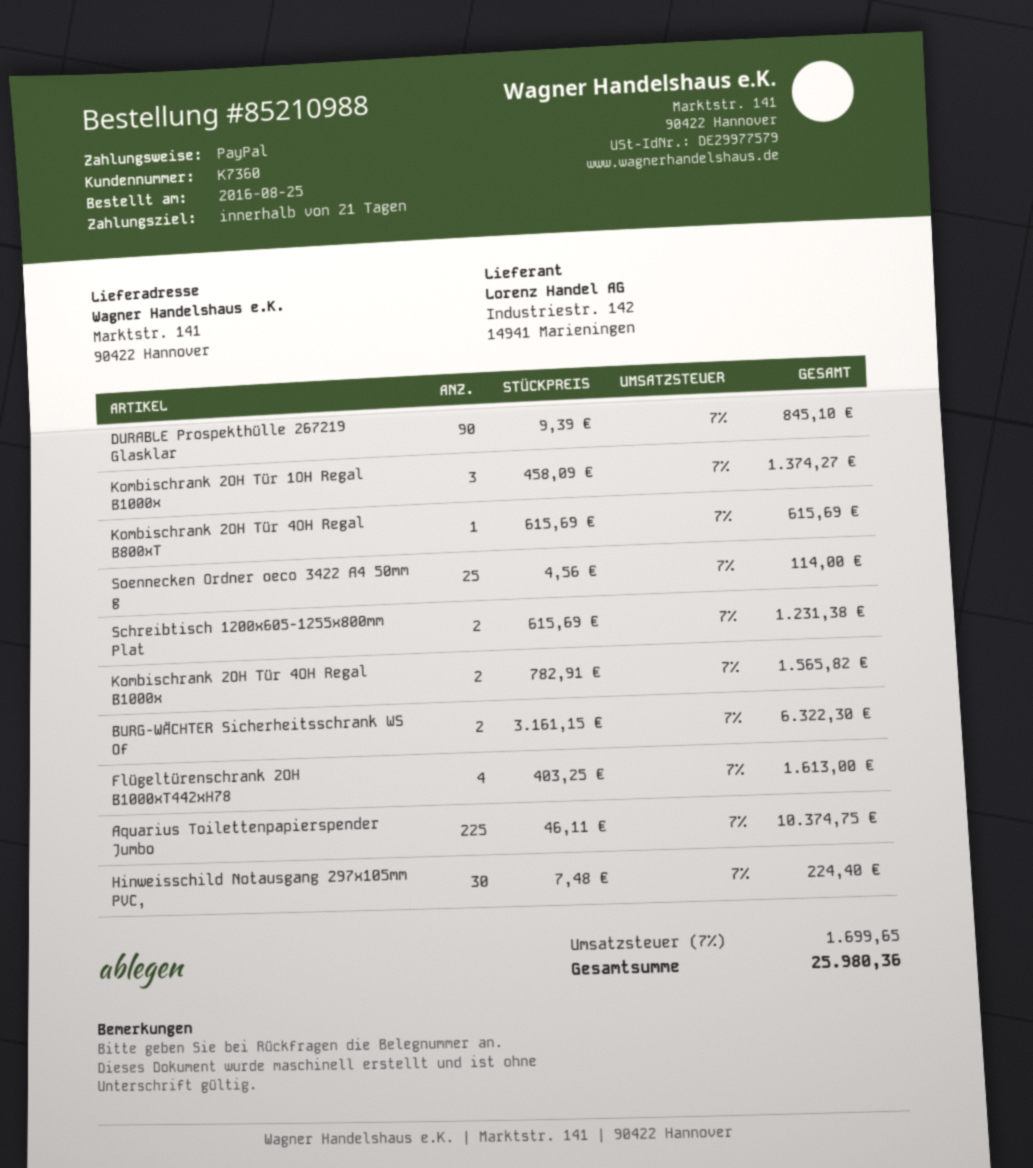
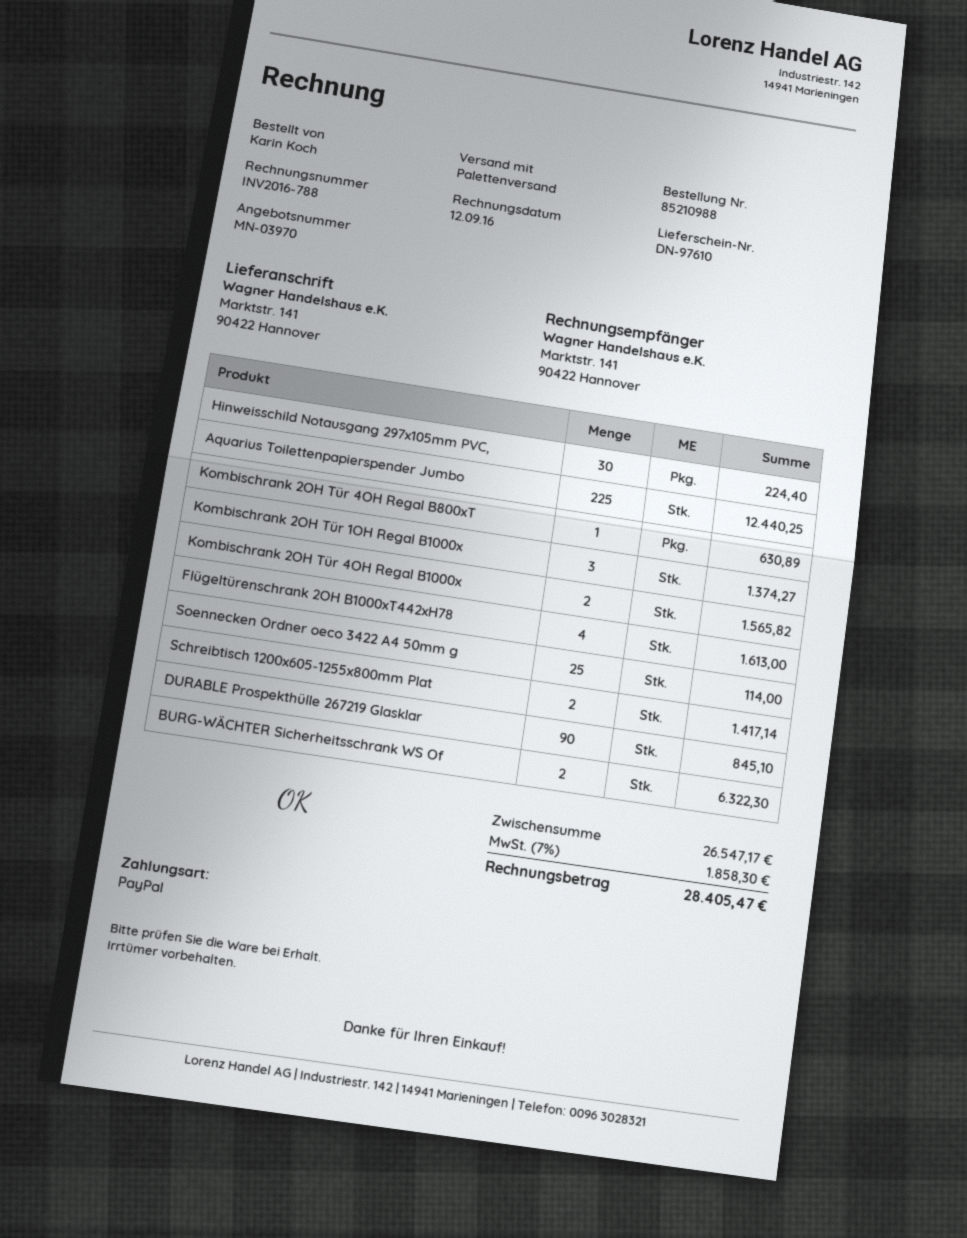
Kombischrank 2OH Tür 4OH Regal B800xT: 1 for 615.69 -> 1 for 630.89
Schreibtisch 1200x605-1255x800mm Plat: 2 for 1231.38 -> 2 for 1417.14
Aquarius Toilettenpapierspender Jumbo: 225 for 10374.75 -> 225 for 12440.25
tax: 7% = 1699.65 -> 7% = 1858.30
total: 25980.36 -> 28405.47

